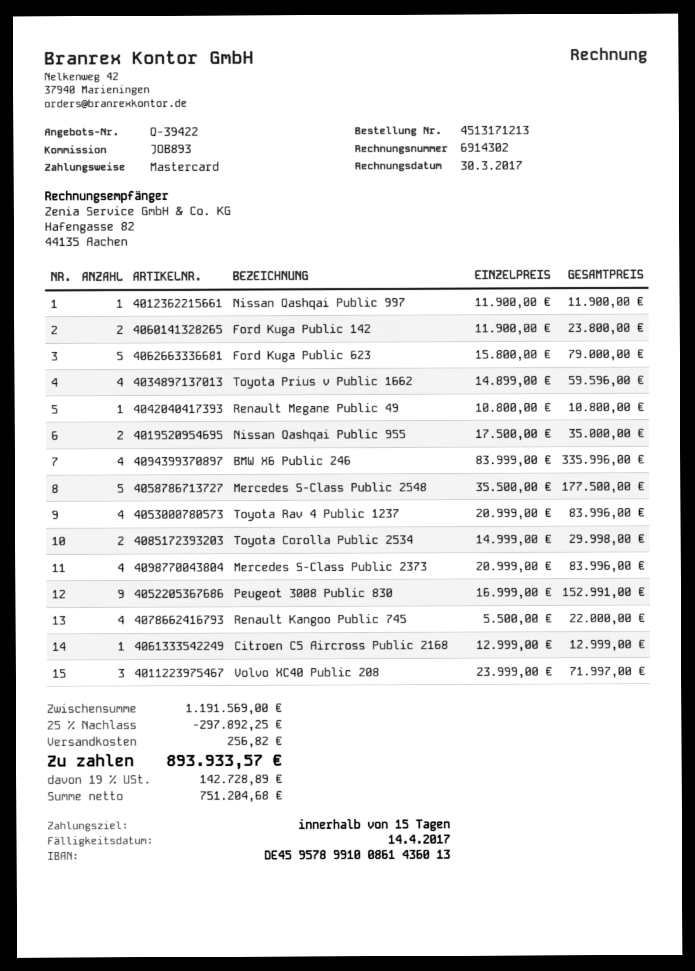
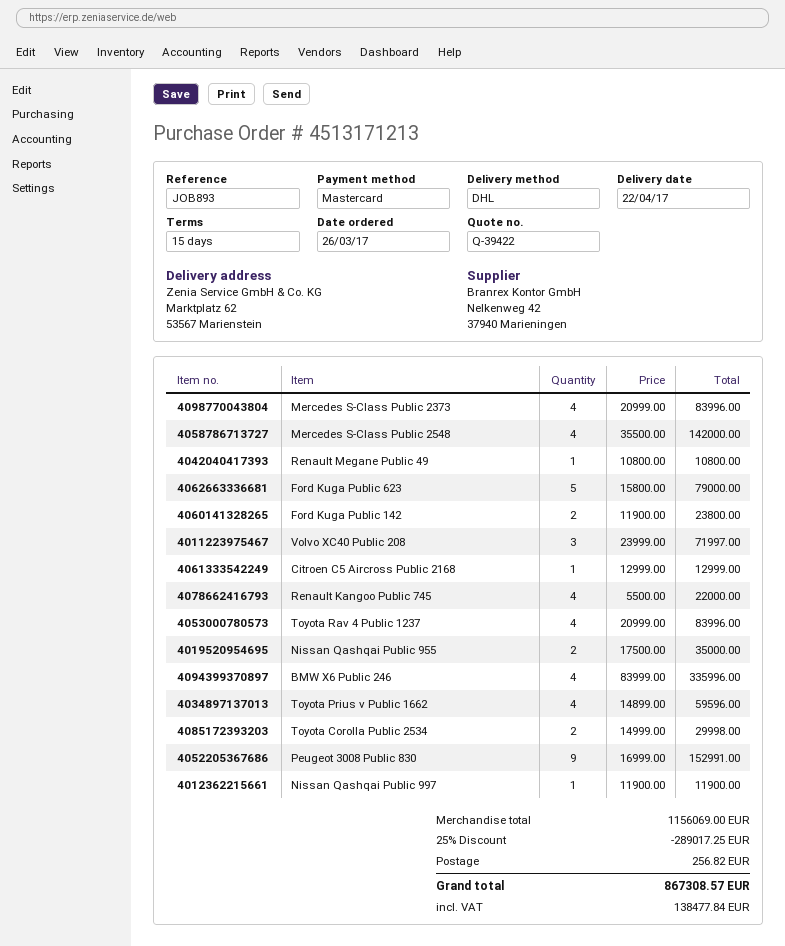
Mercedes S-Class Public 2548: 5 x 35500.00 = 177500.00 -> 4 x 35500.00 = 142000.00
subtotal: 1191569.00 -> 1156069.00
discount: 25% = 297892.25 -> 25% = 289017.25
tax: 142728.89 -> 138477.84
total: 893933.57 -> 867308.57

